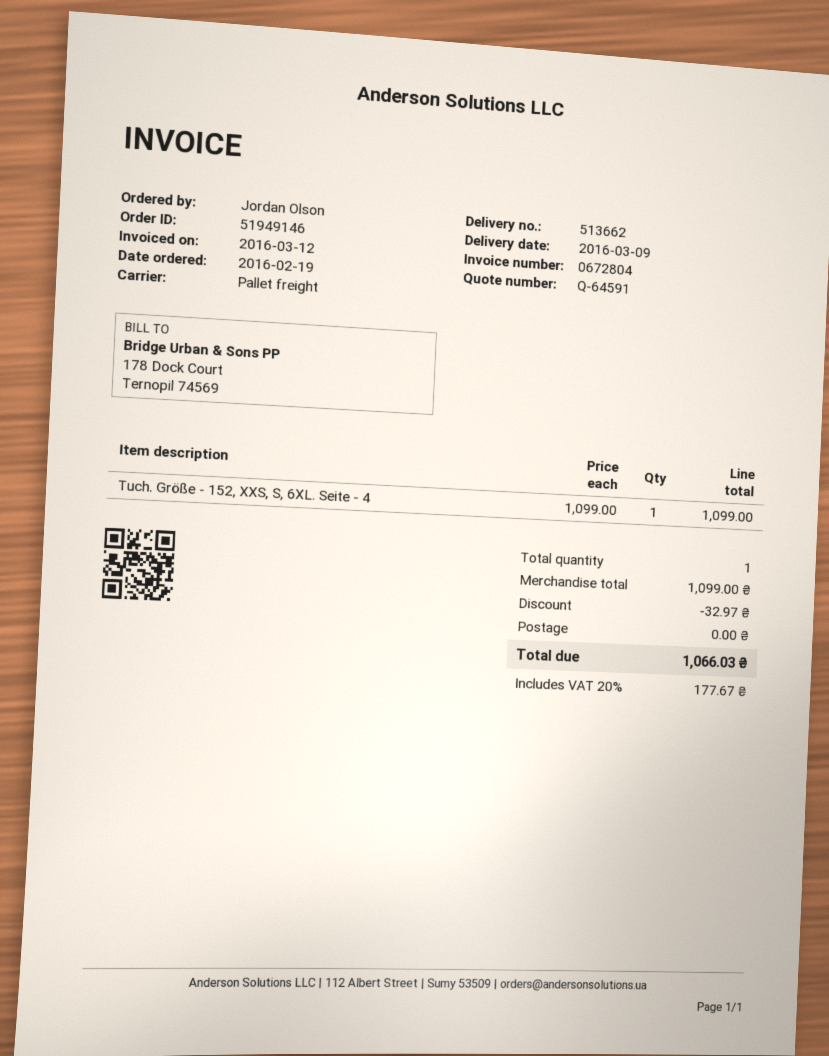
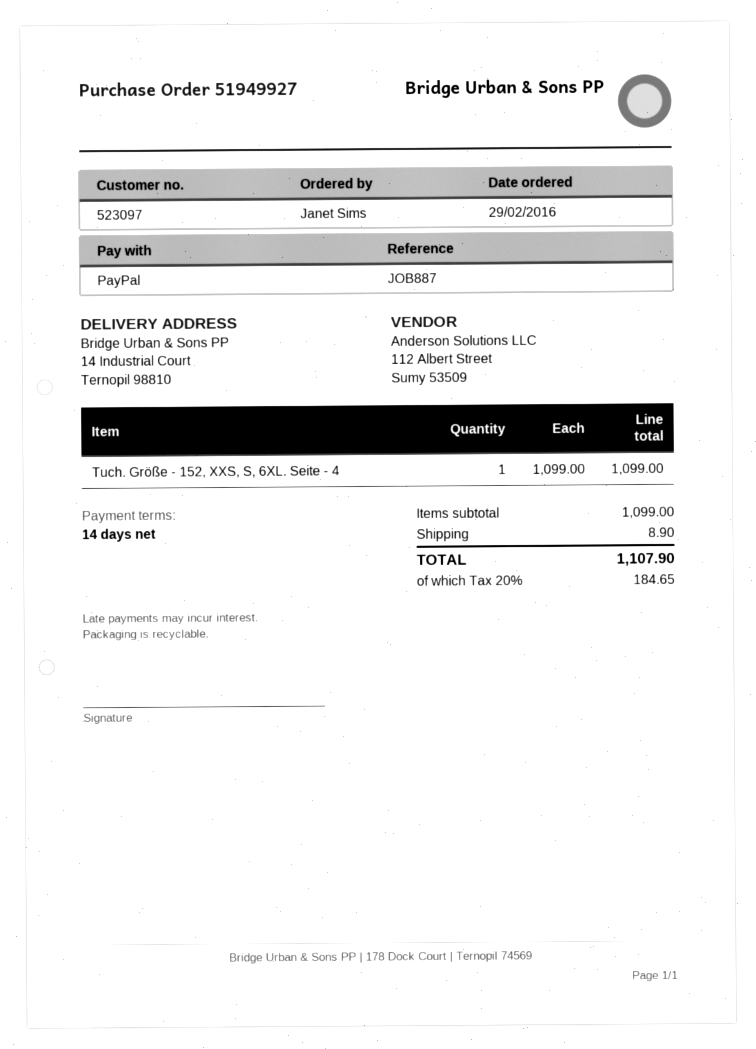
order number: 51949146 -> 51949927
order date: 2016-02-19 -> 2016-02-29
ordered by: Jordan Olson -> Janet Sims
discount: 32.97 -> none
shipping: 0.00 -> 8.90
tax: 20% = 177.67 -> 20% = 184.65
total: 1066.03 -> 1107.90

